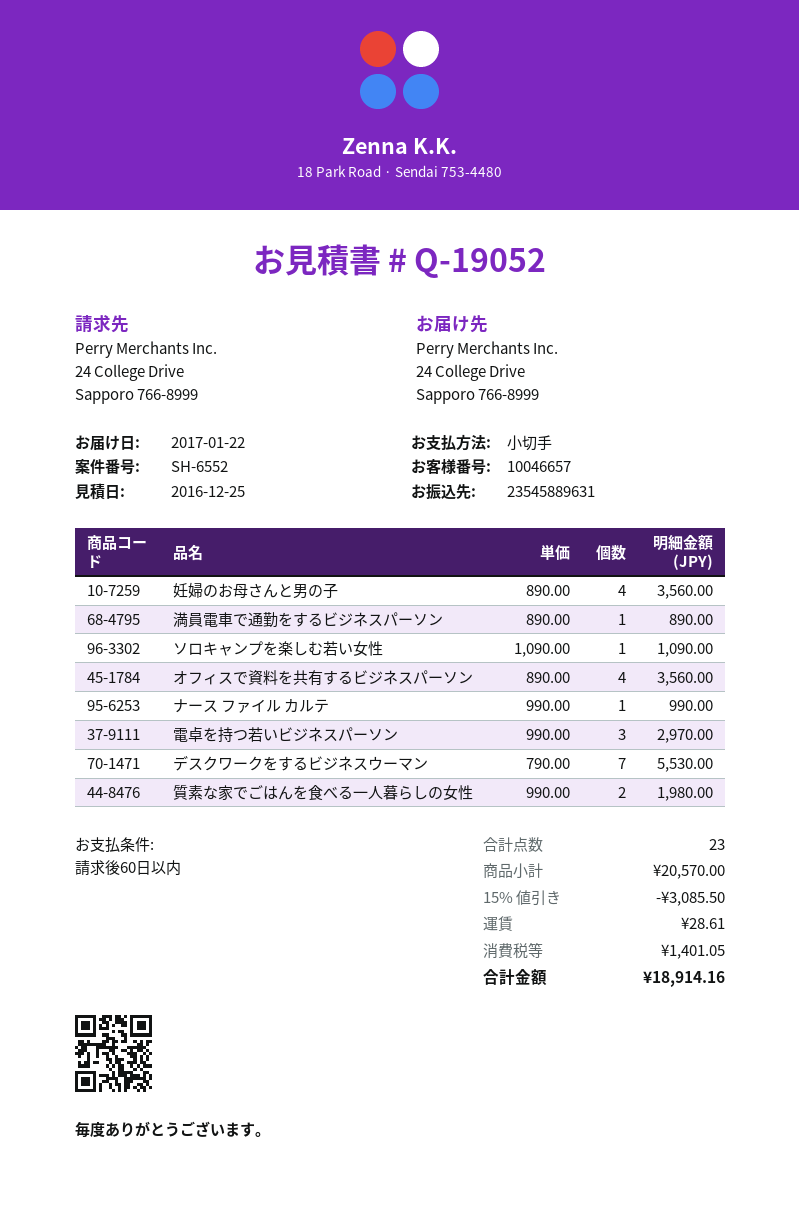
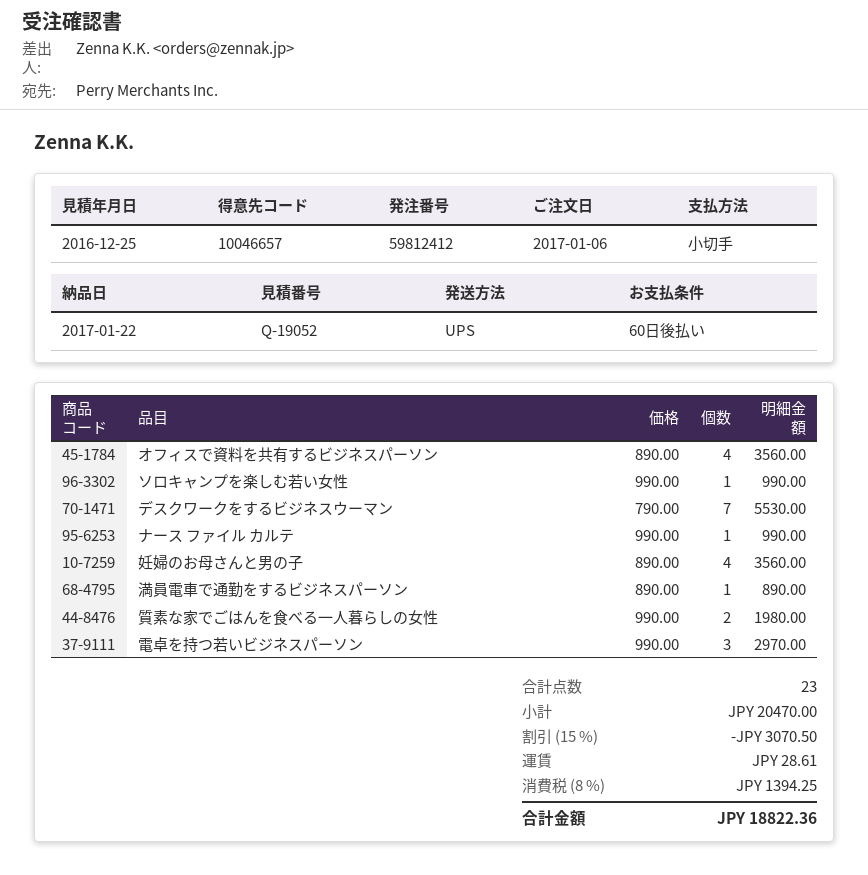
ソロキャンプを楽しむ若い女性: 1 x 1090.00 = 1090.00 -> 1 x 990.00 = 990.00
subtotal: 20570.00 -> 20470.00
discount: 15% = 3085.50 -> 15% = 3070.50
tax: 1401.05 -> 1394.25
total: 18914.16 -> 18822.36

